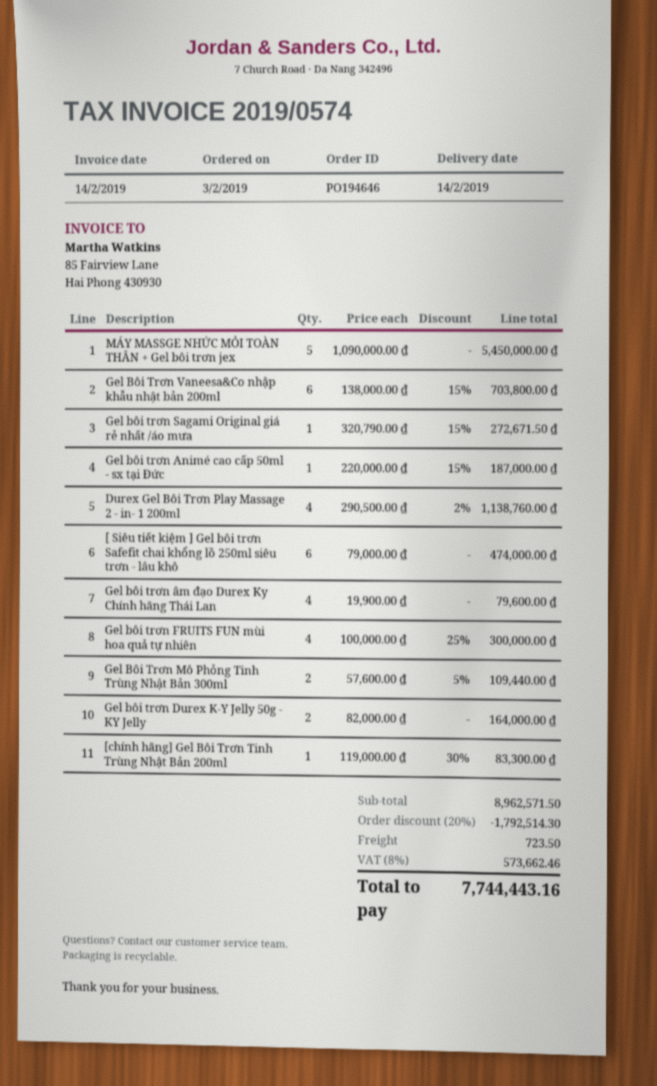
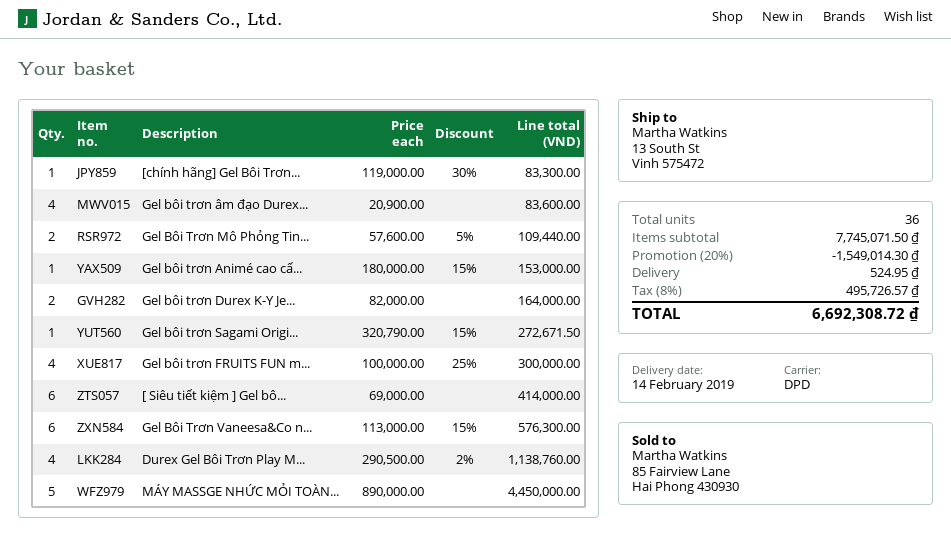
MÁY MASSGE NHỨC MỎI TOÀN THÂN + Gel bôi trơn jex: 5 x 1090000.00 = 5450000.00 -> 5 x 890000.00 = 4450000.00
Gel Bôi Trơn Vaneesa&Co nhập khẫu nhật bản 200ml: 6 x 138000.00 - 15% = 703800.00 -> 6 x 113000.00 - 15% = 576300.00
Gel bôi trơn Animé cao cấp 50ml - sx tại Đức: 1 x 220000.00 - 15% = 187000.00 -> 1 x 180000.00 - 15% = 153000.00
[ Siêu tiết kiệm ] Gel bôi trơn Safefit chai khổng lồ 250ml siêu trơn - lâu khô: 6 x 79000.00 = 474000.00 -> 6 x 69000.00 = 414000.00
Gel bôi trơn âm đạo Durex Ky Chính hãng Thái Lan: 4 x 19900.00 = 79600.00 -> 4 x 20900.00 = 83600.00
subtotal: 8962571.50 -> 7745071.50
discount: 20% = 1792514.30 -> 20% = 1549014.30
shipping: 723.50 -> 524.95
tax: 8% = 573662.46 -> 8% = 495726.57
total: 7744443.16 -> 6692308.72

